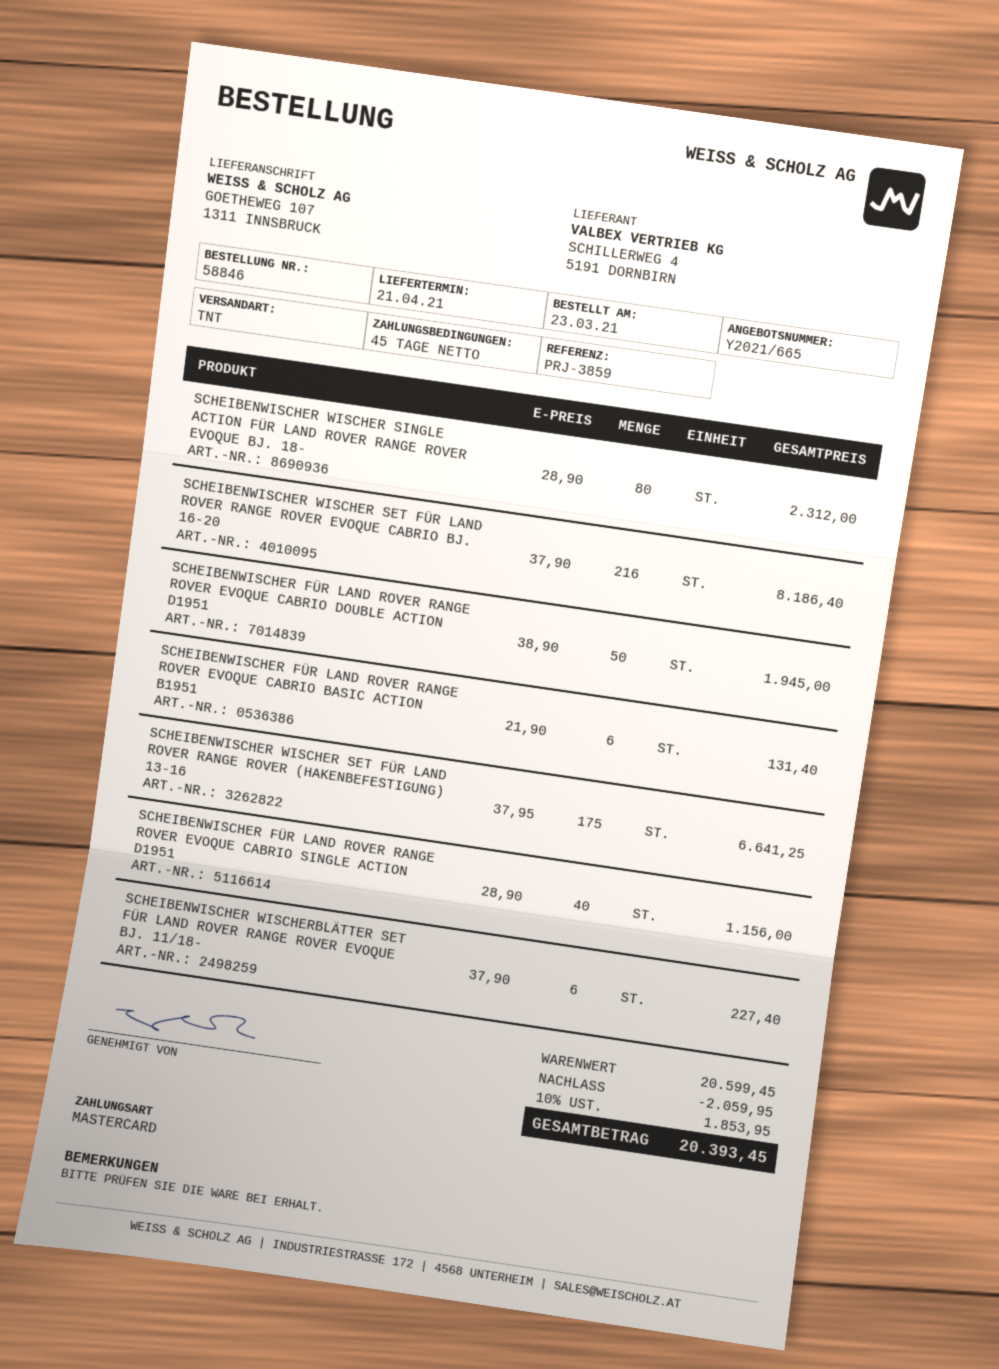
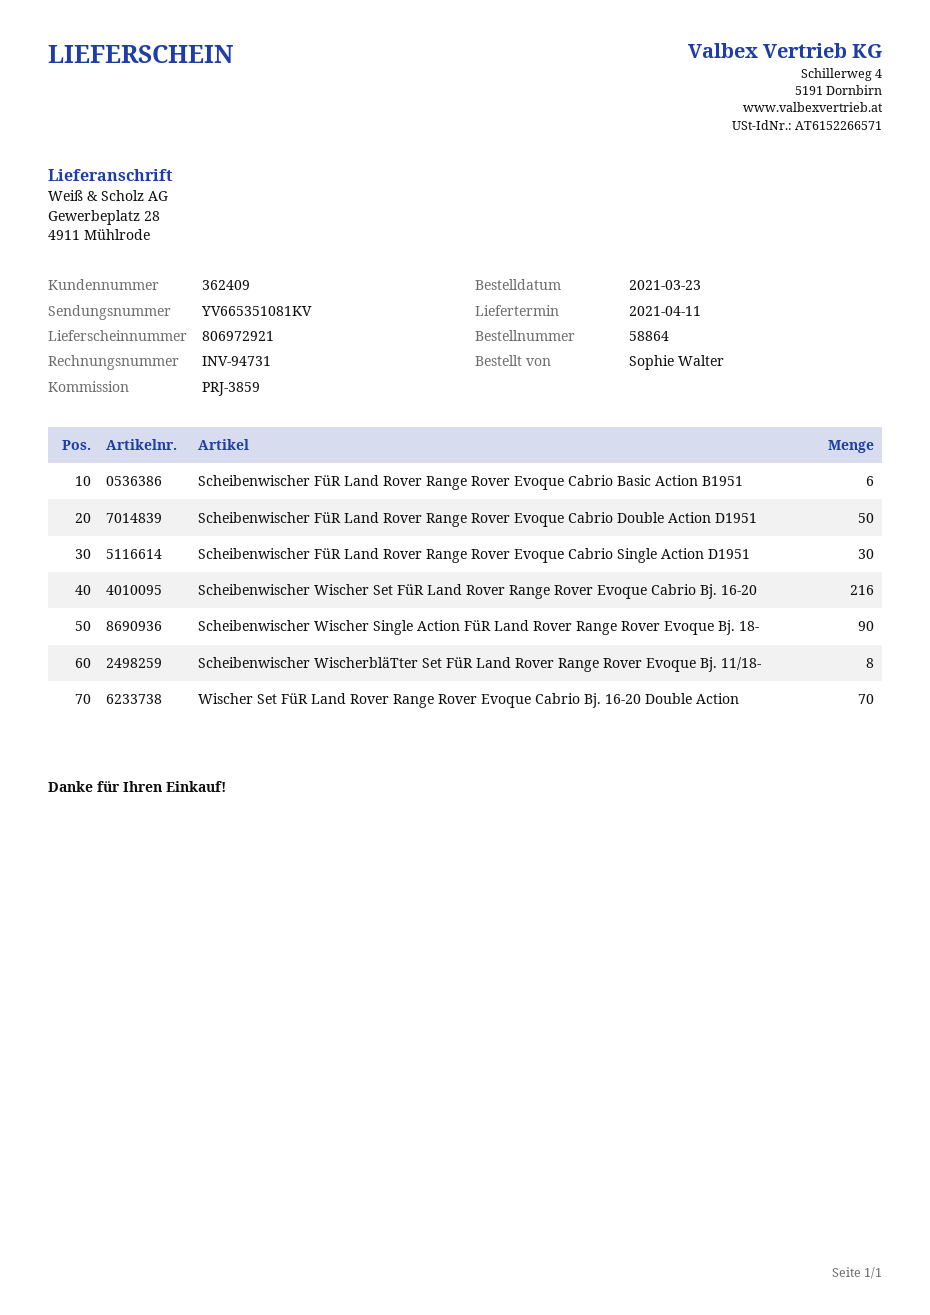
order number: 58846 -> 58864
delivery date: 2021-04-21 -> 2021-04-11
ship to: GOETHEWEG 107, 1311 INNSBRUCK -> Gewerbeplatz 28, 4911 Mühlrode
SCHEIBENWISCHER WISCHER SINGLE ACTION FÜR LAND ROVER RANGE ROVER EVOQUE BJ. 18-: 80 -> 90
SCHEIBENWISCHER WISCHER SET FÜR LAND ROVER RANGE ROVER (HAKENBEFESTIGUNG) 13-16: 175 -> none
SCHEIBENWISCHER FÜR LAND ROVER RANGE ROVER EVOQUE CABRIO SINGLE ACTION D1951: 40 -> 30
SCHEIBENWISCHER WISCHERBLÄTTER SET FÜR LAND ROVER RANGE ROVER EVOQUE BJ. 11/18-: 6 -> 8
Wischer Set FüR Land Rover Range Rover Evoque Cabrio Bj. 16-20 Double Action: none -> 70

